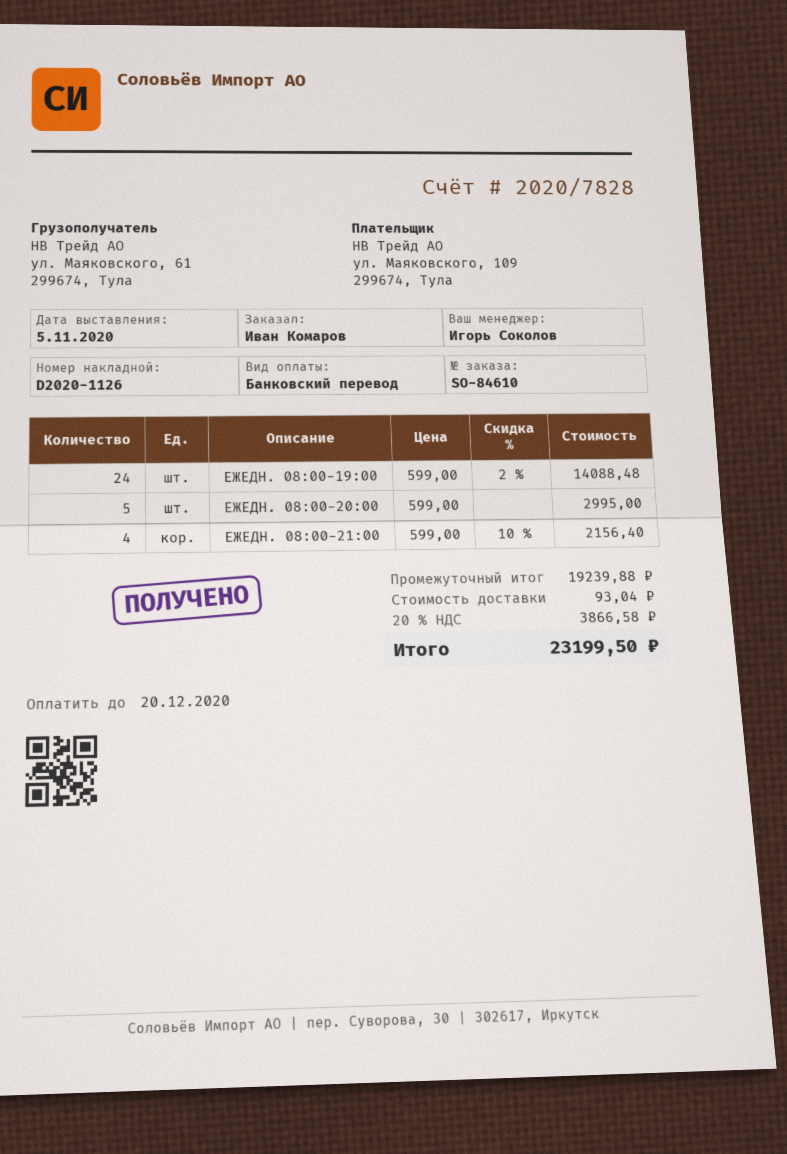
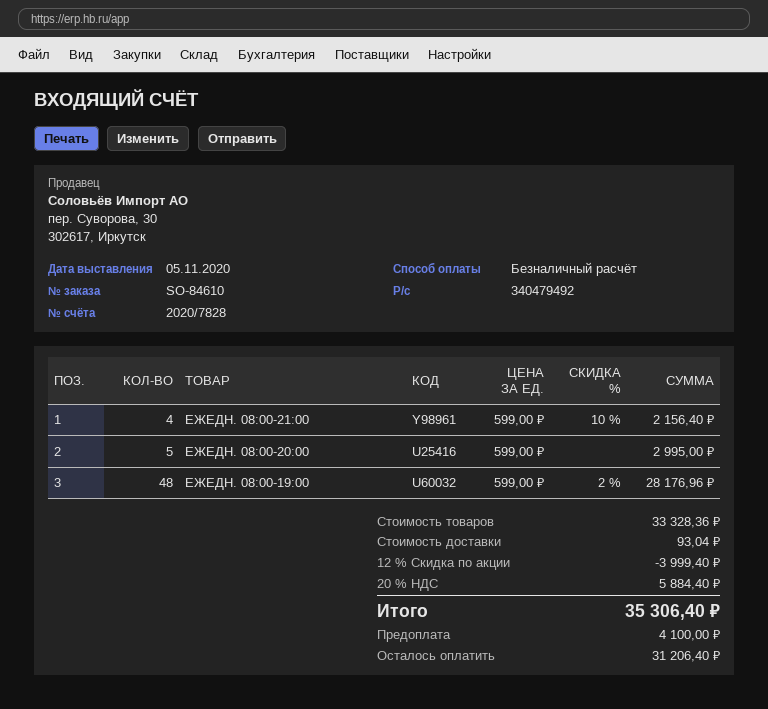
ЕЖЕДН. 08:00-19:00: 24 x 599.00 - 2% = 14088.48 -> 48 x 599.00 - 2% = 28176.96
subtotal: 19239.88 -> 33328.36
discount: none -> 12% = 3999.40
tax: 20% = 3866.58 -> 20% = 5884.40
total: 23199.50 -> 35306.40

